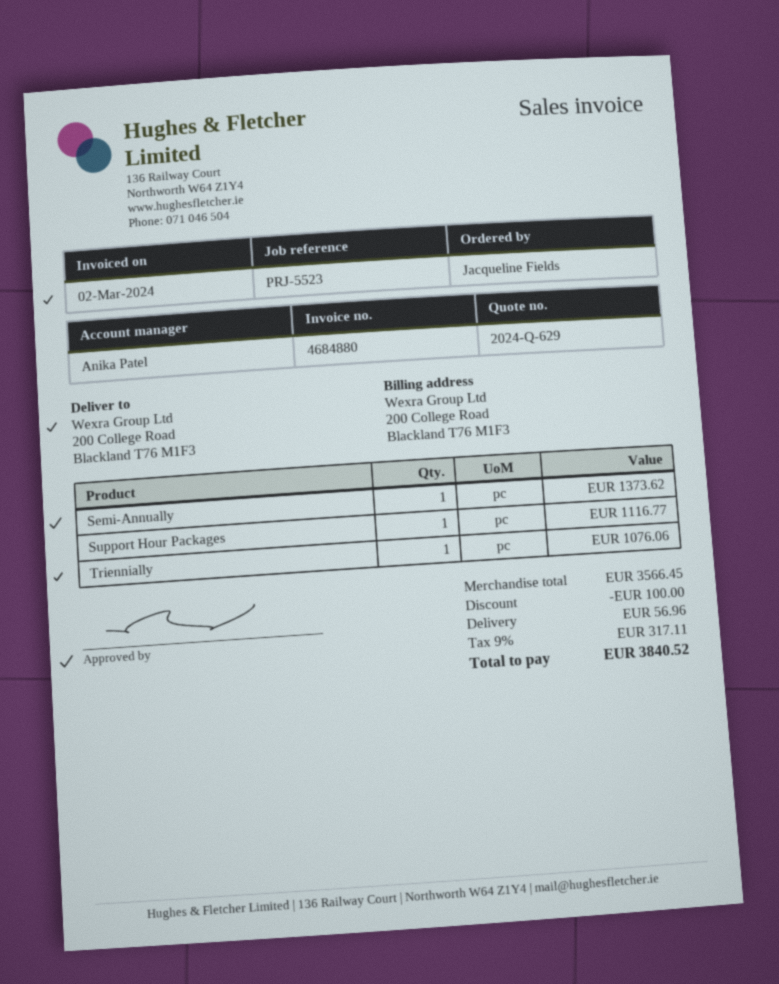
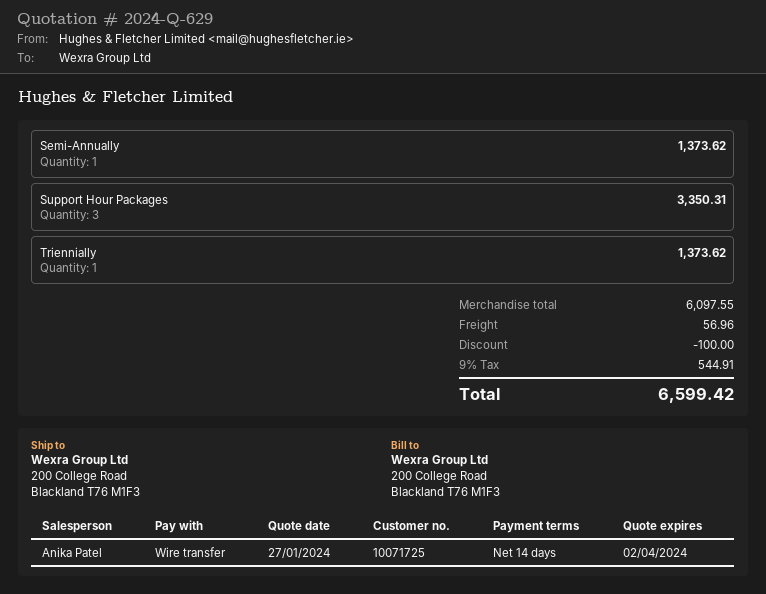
Support Hour Packages: 1 for 1116.77 -> 3 for 3350.31
Triennially: 1 for 1076.06 -> 1 for 1373.62
subtotal: 3566.45 -> 6097.55
tax: 9% = 317.11 -> 9% = 544.91
total: 3840.52 -> 6599.42

